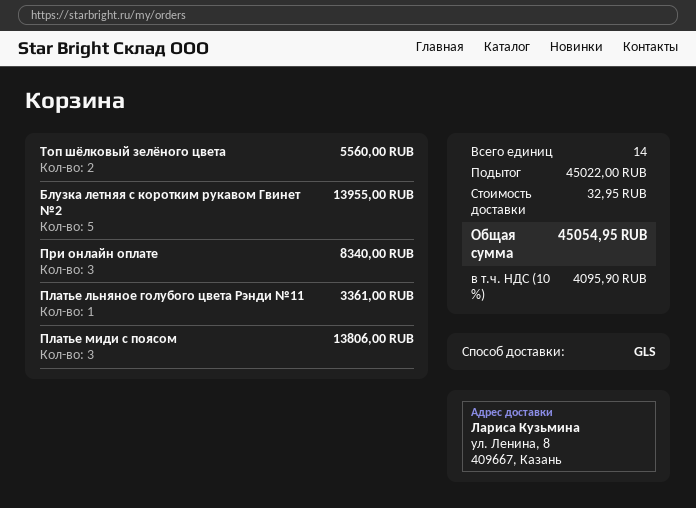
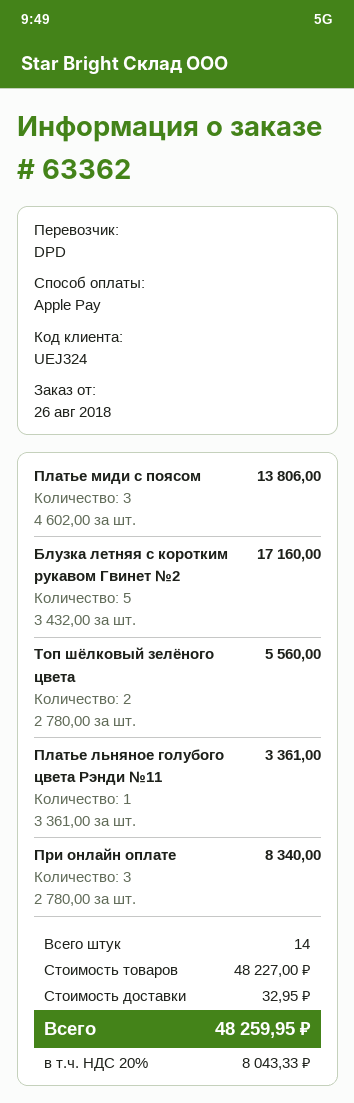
shipping method: GLS -> DPD
Блузка летняя с коротким рукавом Гвинет №2: 5 for 13955.00 -> 5 for 17160.00
subtotal: 45022.00 -> 48227.00
tax: 10% = 4095.90 -> 20% = 8043.33
total: 45054.95 -> 48259.95

